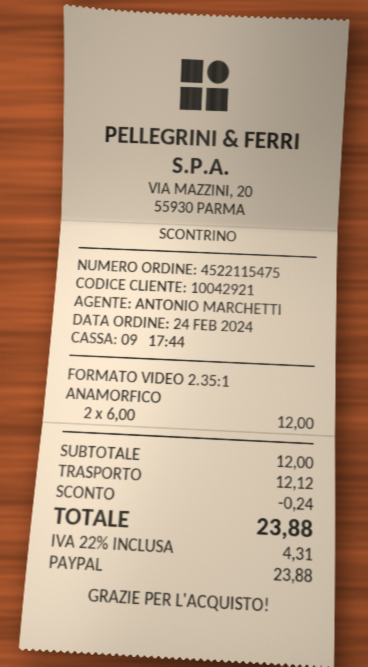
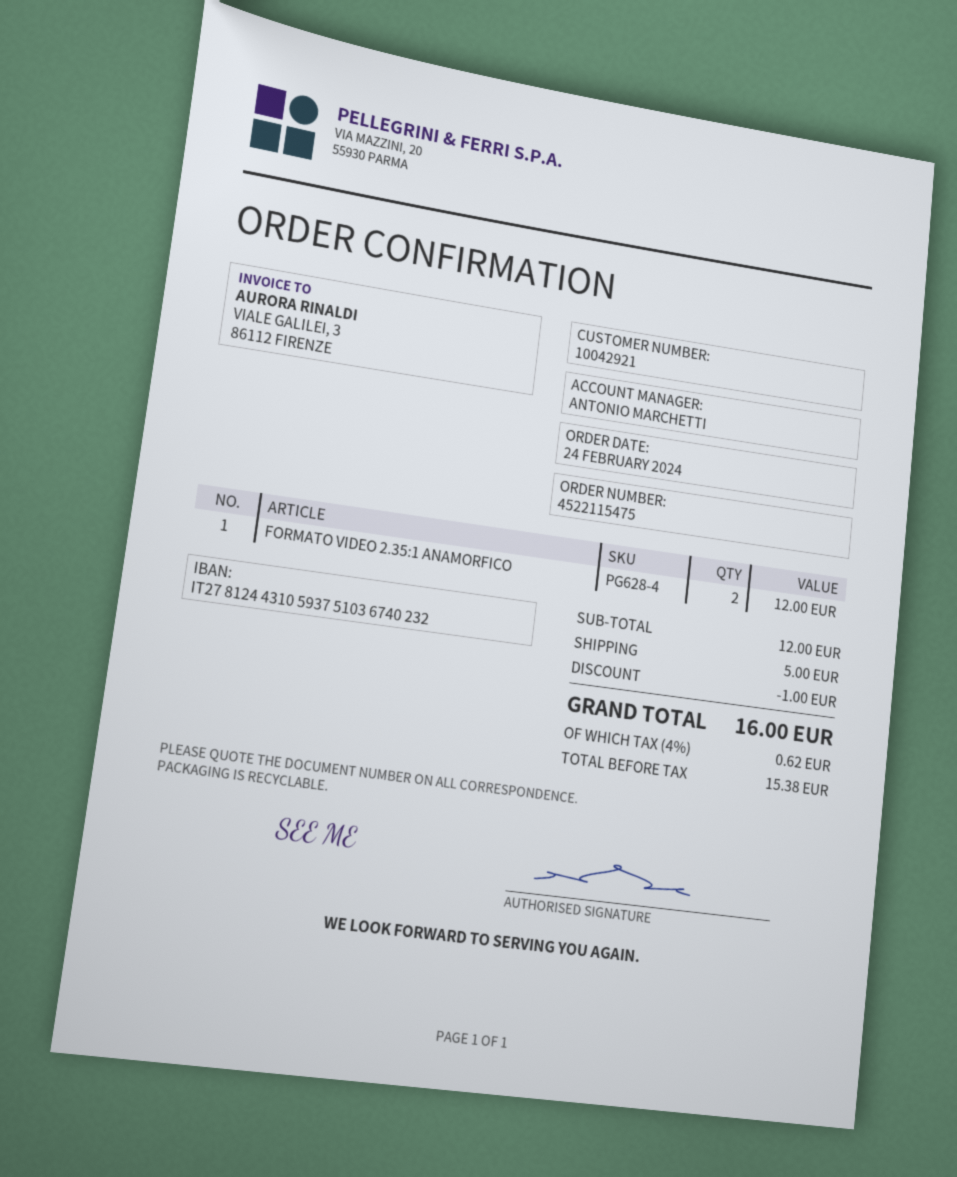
discount: 0.24 -> 1.00
shipping: 12.12 -> 5.00
tax: 22% = 4.31 -> 4% = 0.62
total: 23.88 -> 16.00

